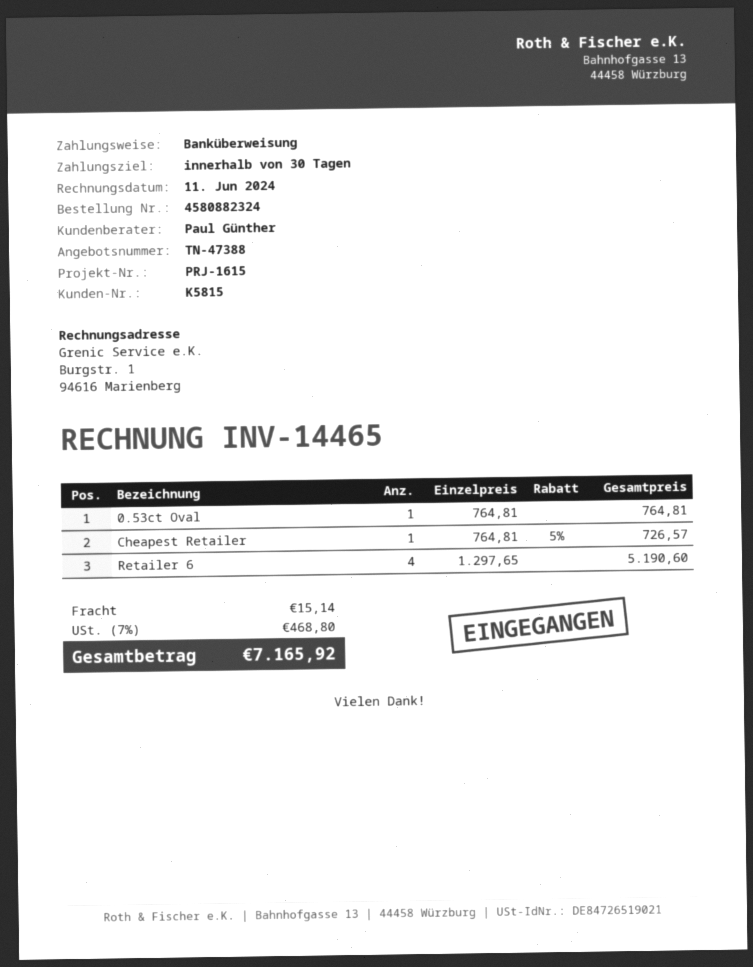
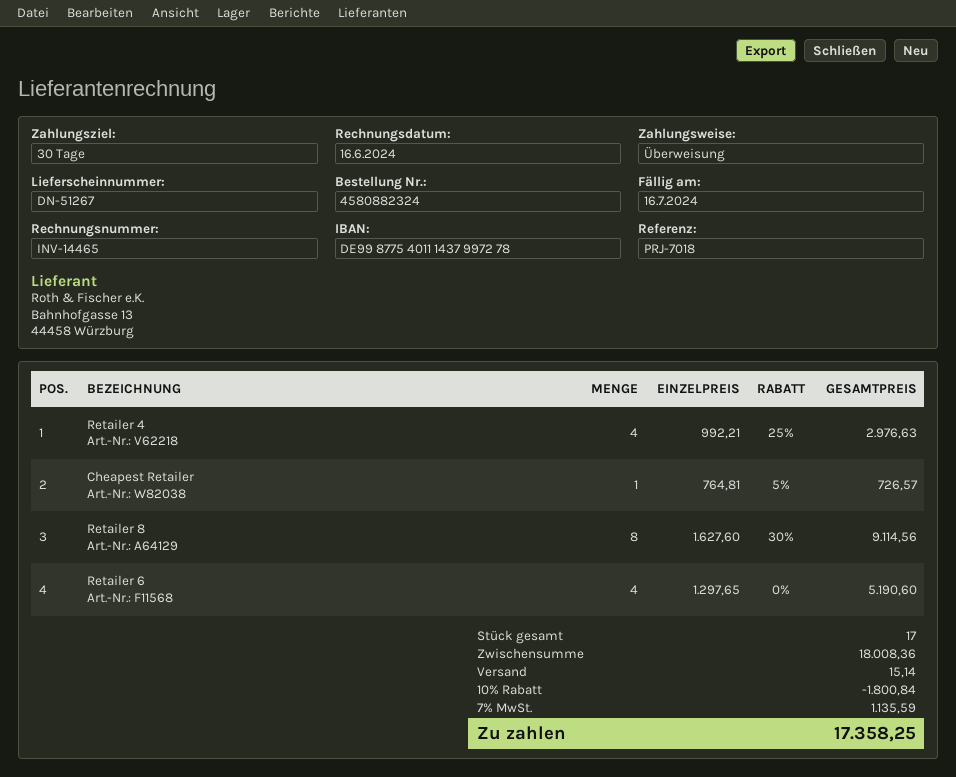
invoice date: 2024-06-11 -> 2024-06-16
reference: PRJ-1615 -> PRJ-7018
0.53ct Oval: 1 x 764.81 = 764.81 -> none
Retailer 4: none -> 4 x 992.21 - 25% = 2976.63
Retailer 8: none -> 8 x 1627.60 - 30% = 9114.56
discount: none -> 10% = 1800.84
tax: 7% = 468.80 -> 7% = 1135.59
total: 7165.92 -> 17358.25

